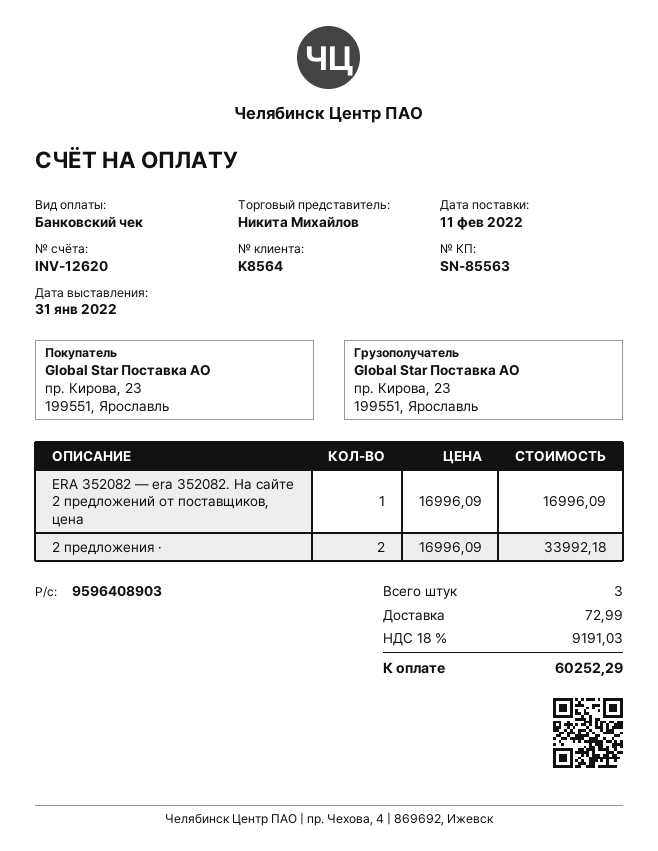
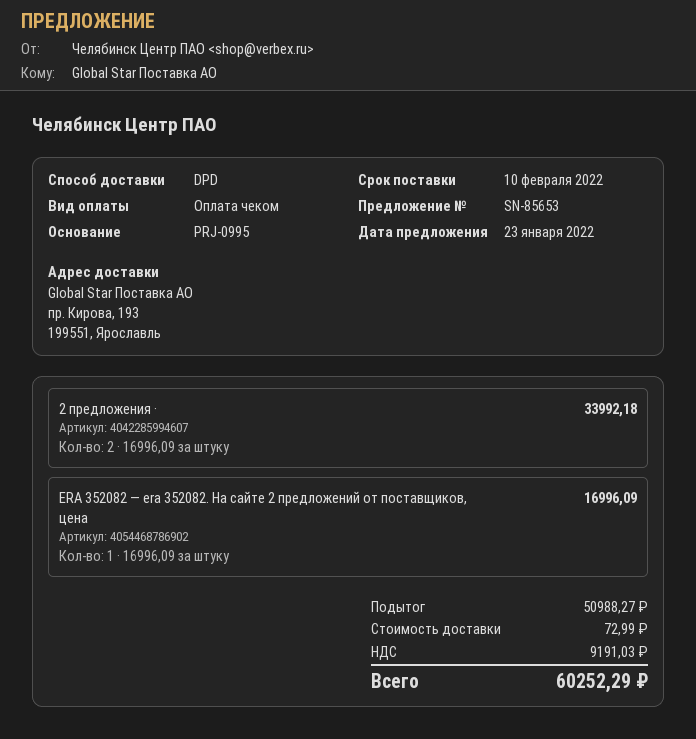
quote number: SN-85563 -> SN-85653
delivery date: 2022-02-11 -> 2022-02-10
ship to: пр. Кирова, 23, 199551, Ярославль -> пр. Кирова, 193, 199551, Ярославль

